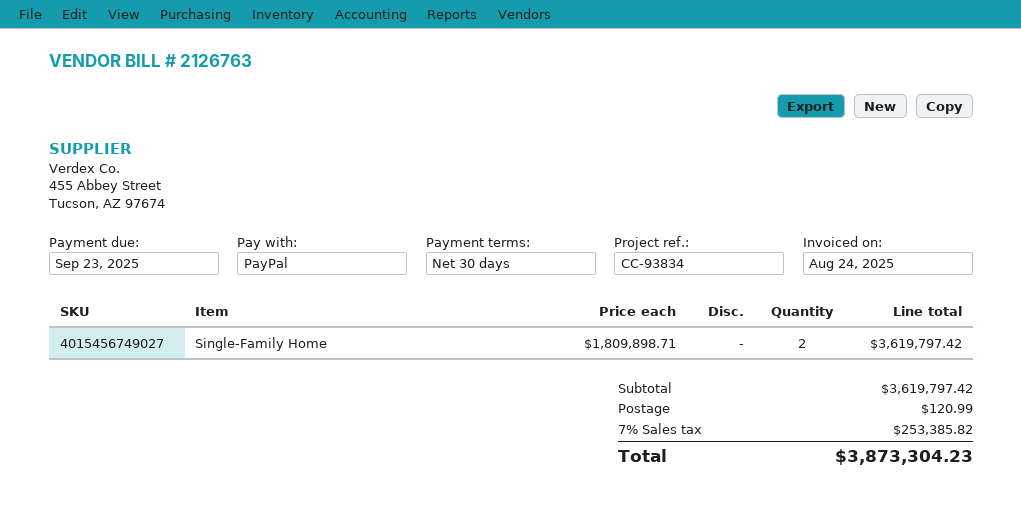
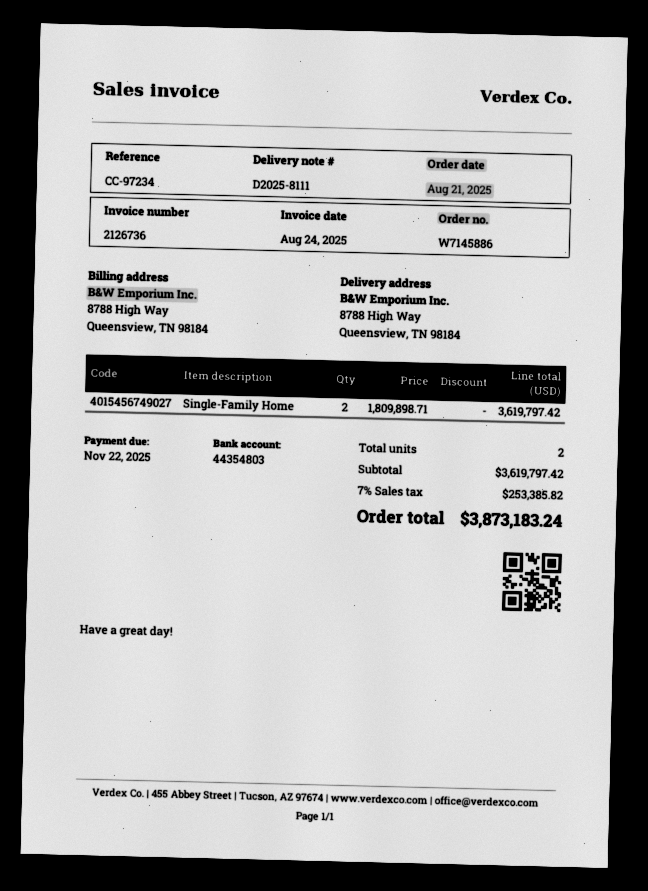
invoice number: 2126763 -> 2126736
due date: 2025-09-23 -> 2025-11-22
reference: CC-93834 -> CC-97234
shipping: 120.99 -> none
total: 3873304.23 -> 3873183.24

